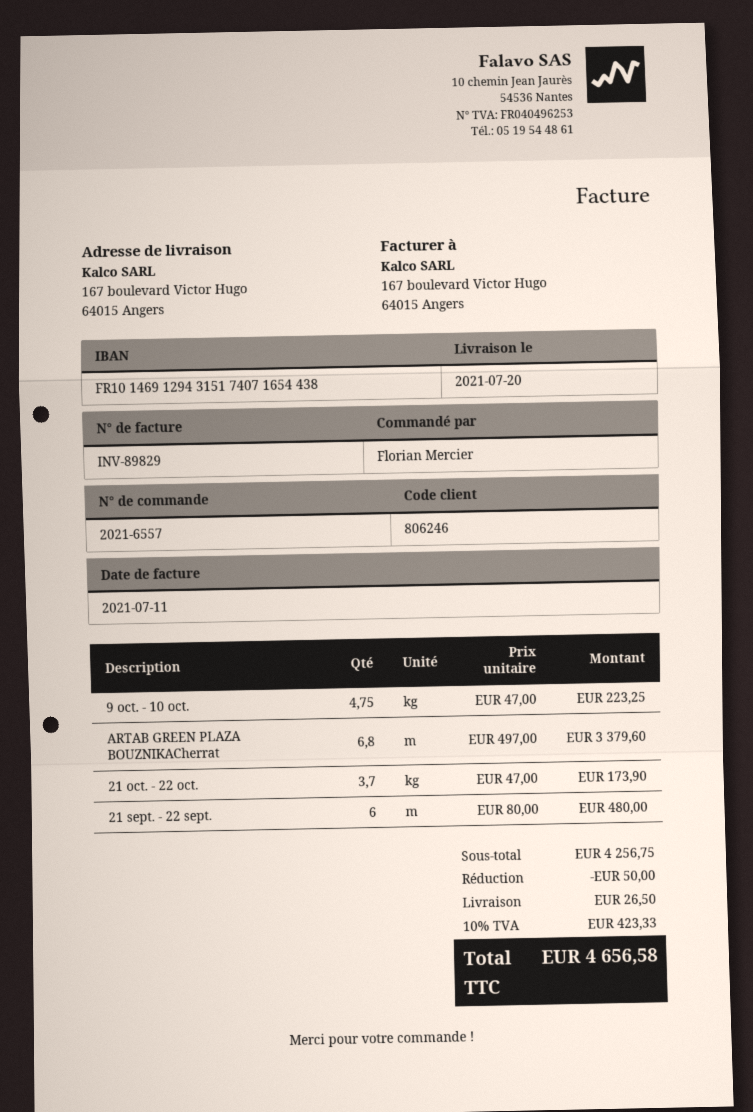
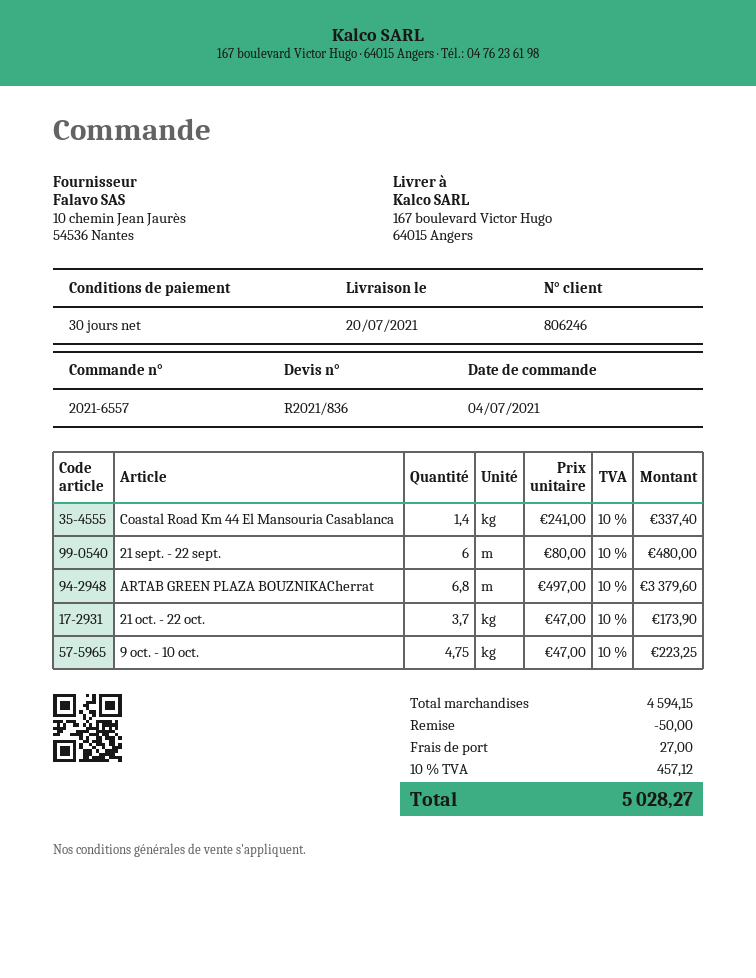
Coastal Road Km 44 El Mansouria Casablanca: none -> 1.4 x 241.00 = 337.40
subtotal: 4256.75 -> 4594.15
shipping: 26.50 -> 27.00
tax: 10% = 423.33 -> 10% = 457.12
total: 4656.58 -> 5028.27

